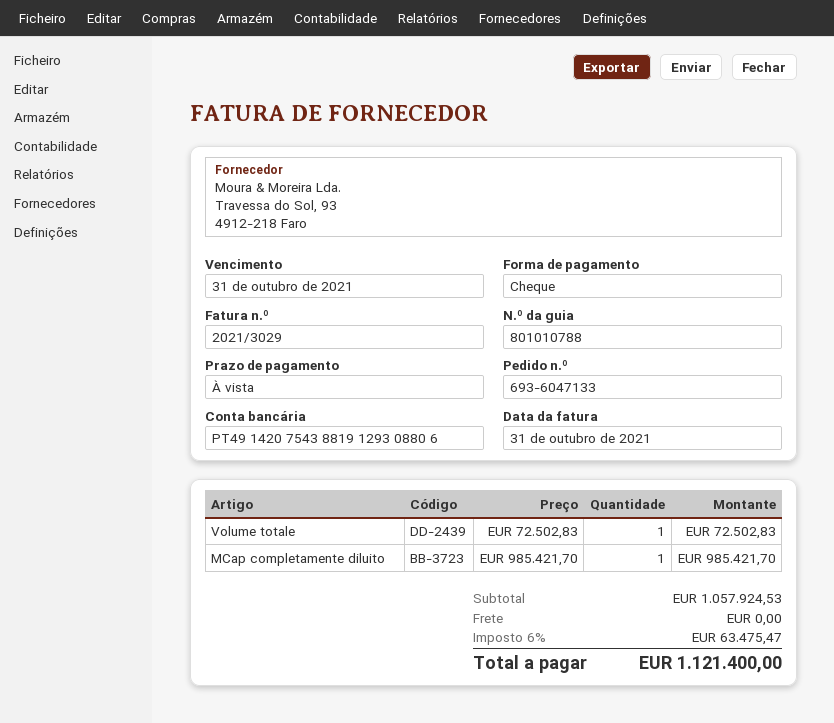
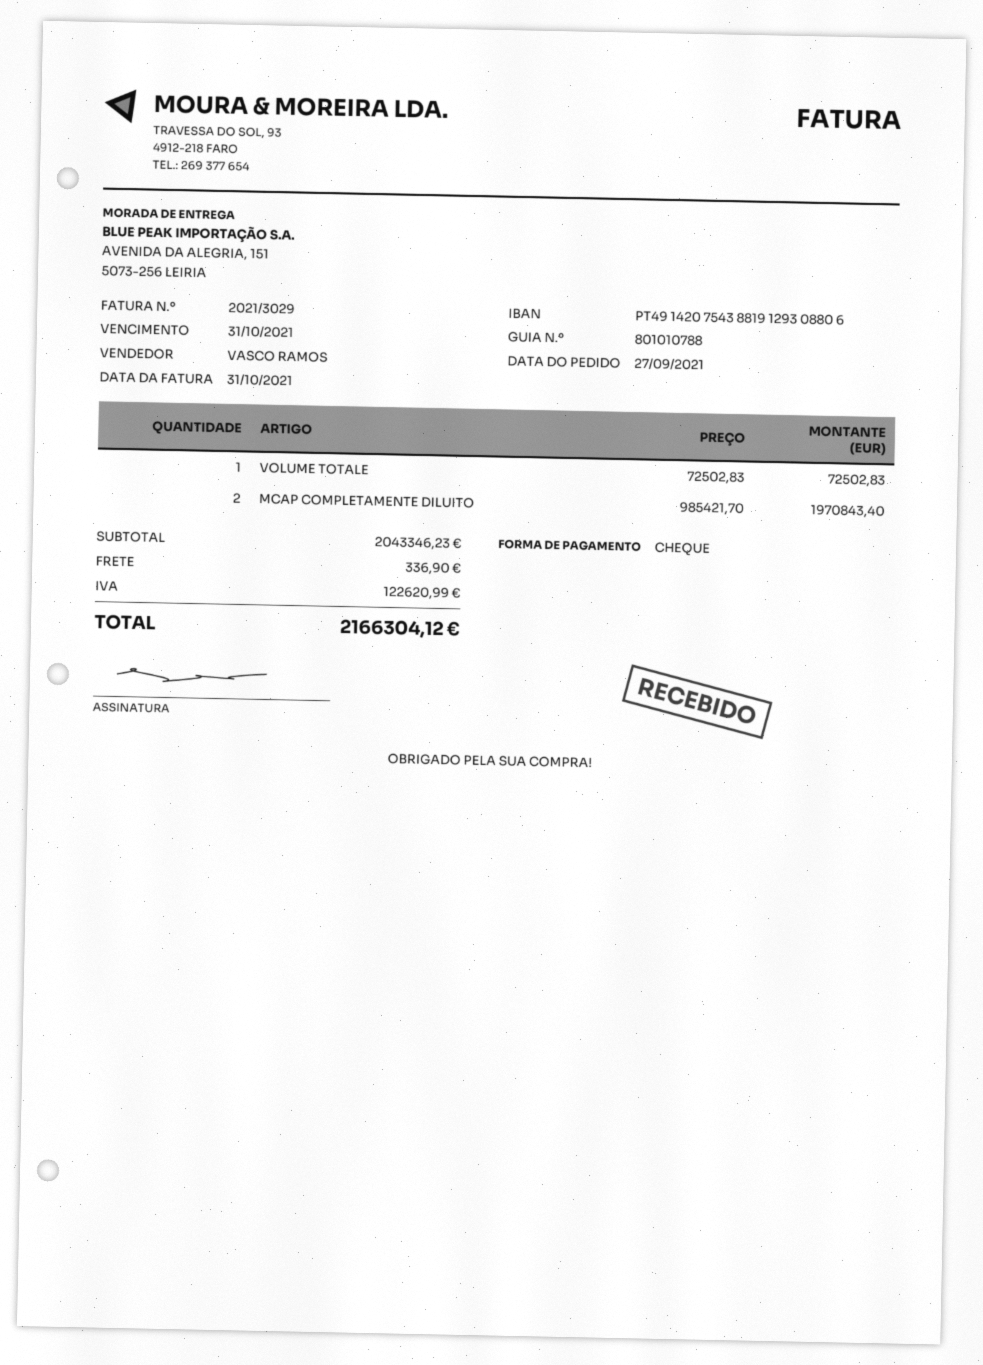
MCap completamente diluito: 1 x 985421.70 = 985421.70 -> 2 x 985421.70 = 1970843.40
subtotal: 1057924.53 -> 2043346.23
shipping: 0.00 -> 336.90
tax: 63475.47 -> 122620.99
total: 1121400.00 -> 2166304.12

